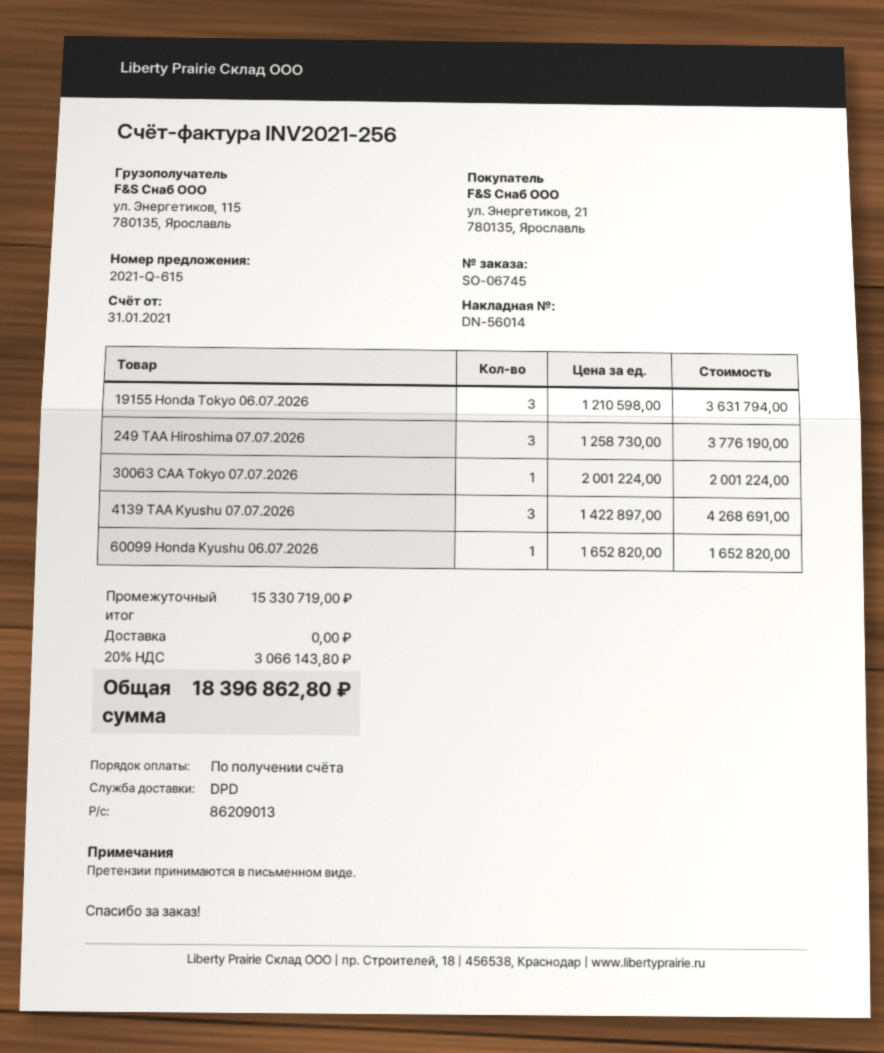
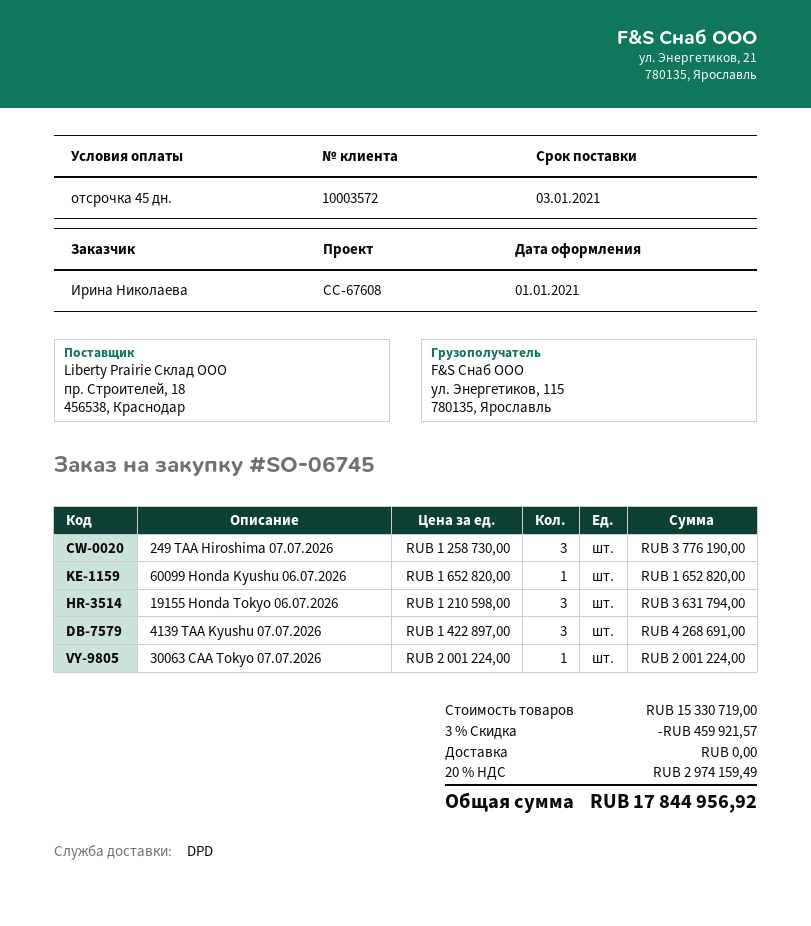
payment terms: on receipt -> 45 days
discount: none -> 3% = 459921.57
tax: 20% = 3066143.80 -> 20% = 2974159.49
total: 18396862.80 -> 17844956.92

